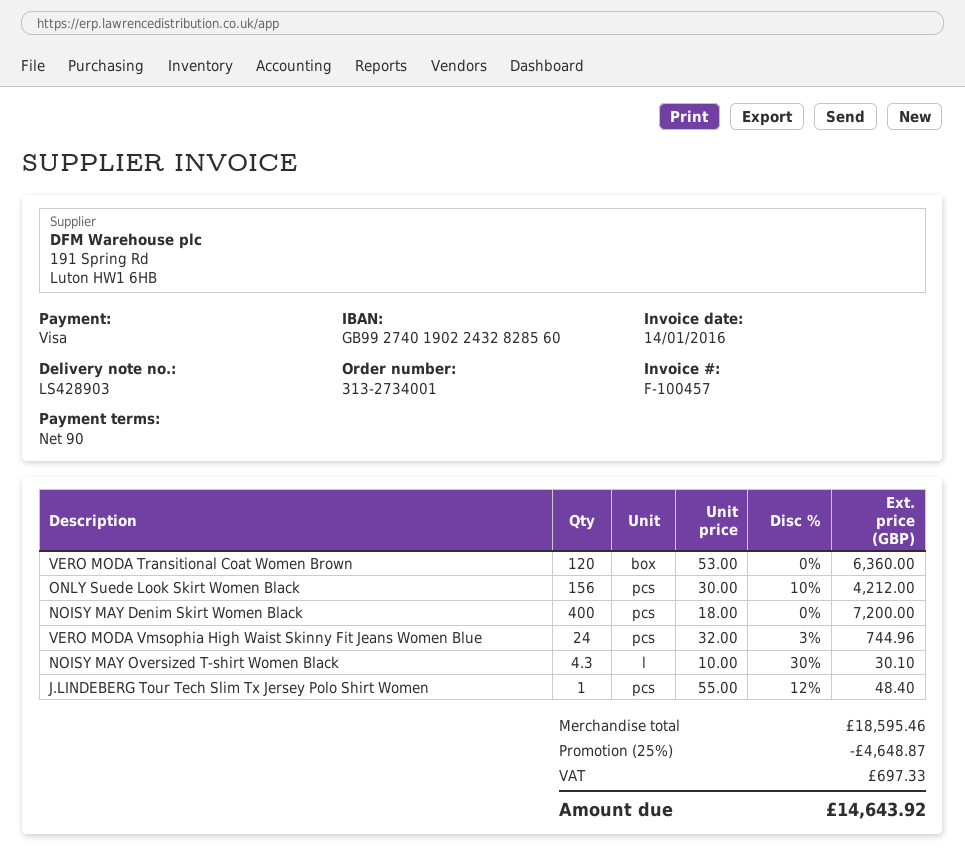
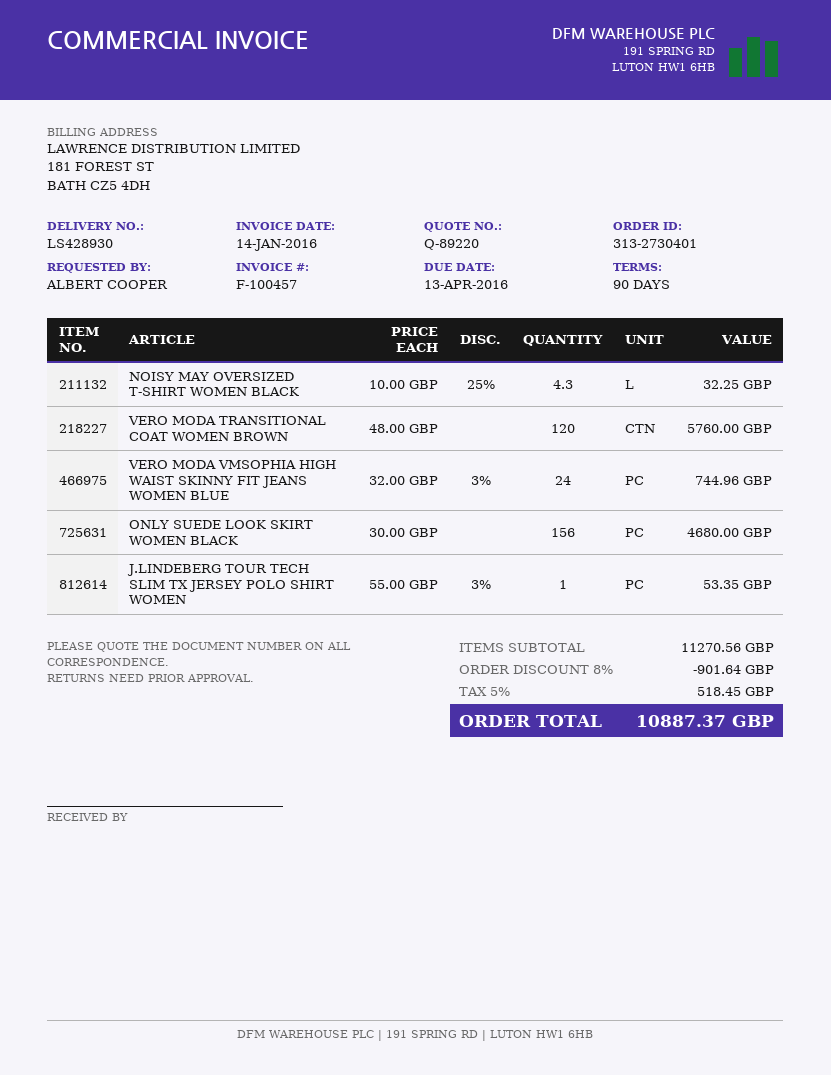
order number: 313-2734001 -> 313-2730401
delivery note number: LS428903 -> LS428930
VERO MODA Transitional Coat Women Brown: 120 x 53.00 = 6360.00 -> 120 x 48.00 = 5760.00
ONLY Suede Look Skirt Women Black: 156 x 30.00 - 10% = 4212.00 -> 156 x 30.00 = 4680.00
NOISY MAY Denim Skirt Women Black: 400 x 18.00 = 7200.00 -> none
NOISY MAY Oversized T-shirt Women Black: 4.3 x 10.00 - 30% = 30.10 -> 4.3 x 10.00 - 25% = 32.25
J.LINDEBERG Tour Tech Slim Tx Jersey Polo Shirt Women: 1 x 55.00 - 12% = 48.40 -> 1 x 55.00 - 3% = 53.35
subtotal: 18595.46 -> 11270.56
discount: 25% = 4648.87 -> 8% = 901.64
tax: 697.33 -> 518.45
total: 14643.92 -> 10887.37

